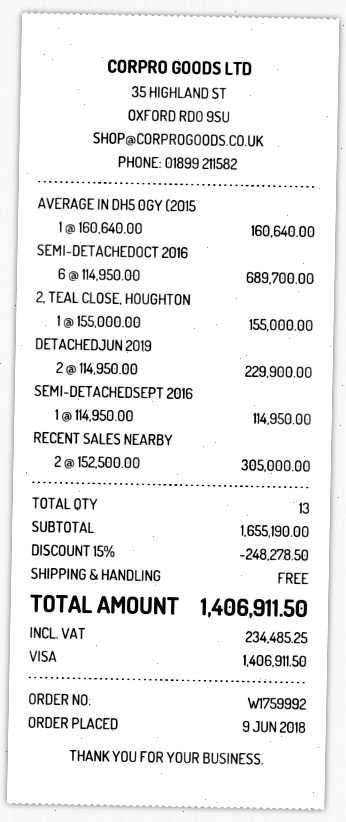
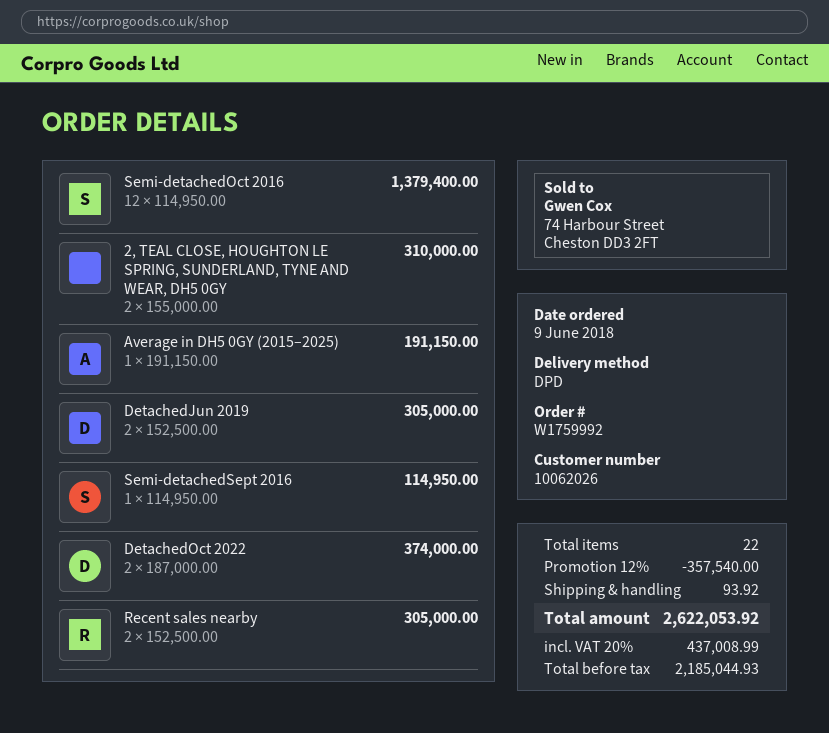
AVERAGE IN DH5 0GY (2015: 1 x 160640.00 = 160640.00 -> 1 x 191150.00 = 191150.00
SEMI-DETACHEDOCT 2016: 6 x 114950.00 = 689700.00 -> 12 x 114950.00 = 1379400.00
2, TEAL CLOSE, HOUGHTON: 1 x 155000.00 = 155000.00 -> 2 x 155000.00 = 310000.00
DETACHEDJUN 2019: 2 x 114950.00 = 229900.00 -> 2 x 152500.00 = 305000.00
DetachedOct 2022: none -> 2 x 187000.00 = 374000.00
total quantity: 13 -> 22
discount: 15% = 248278.50 -> 12% = 357540.00
shipping: 0.00 -> 93.92
tax: 234485.25 -> 437008.99
total: 1406911.50 -> 2622053.92

